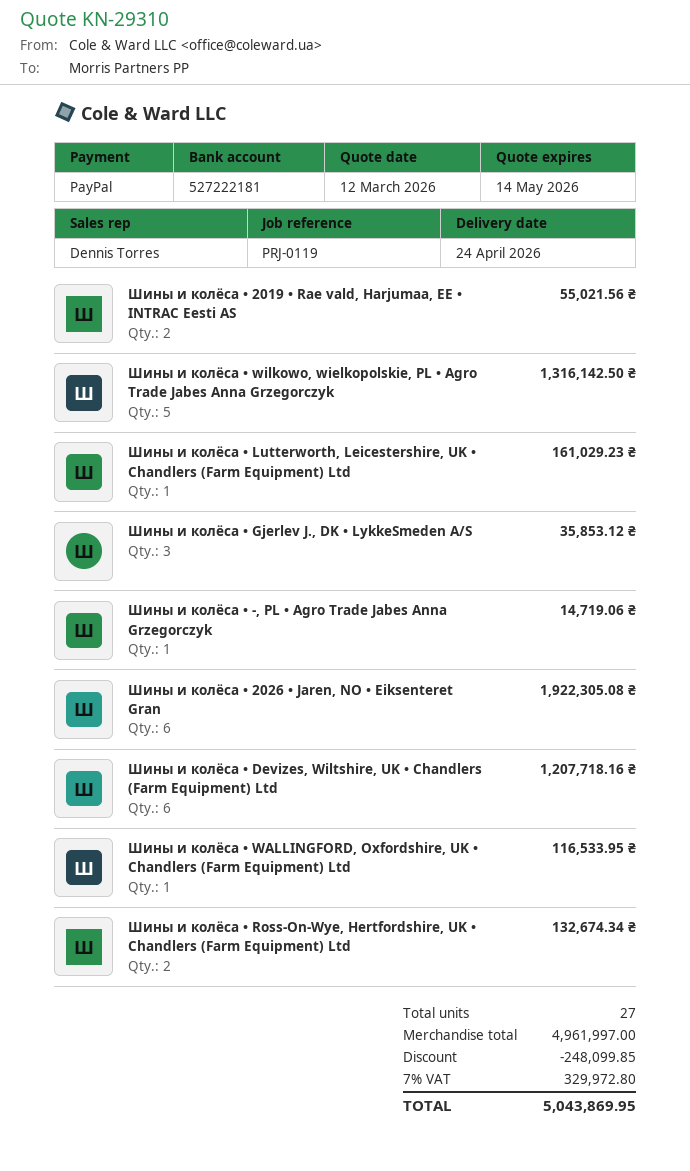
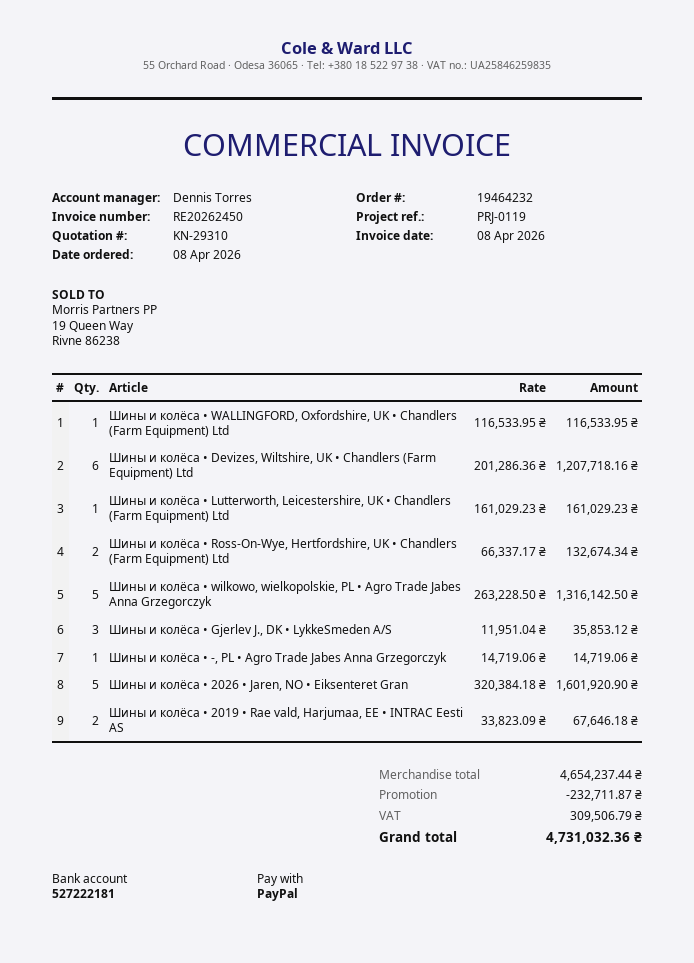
Шины и колёса • 2019 • Rae vald, Harjumaa, EE • INTRAC Eesti AS: 2 for 55021.56 -> 2 for 67646.18
Шины и колёса • 2026 • Jaren, NO • Eiksenteret Gran: 6 for 1922305.08 -> 5 for 1601920.90
subtotal: 4961997.00 -> 4654237.44
discount: 248099.85 -> 232711.87
tax: 329972.80 -> 309506.79
total: 5043869.95 -> 4731032.36

